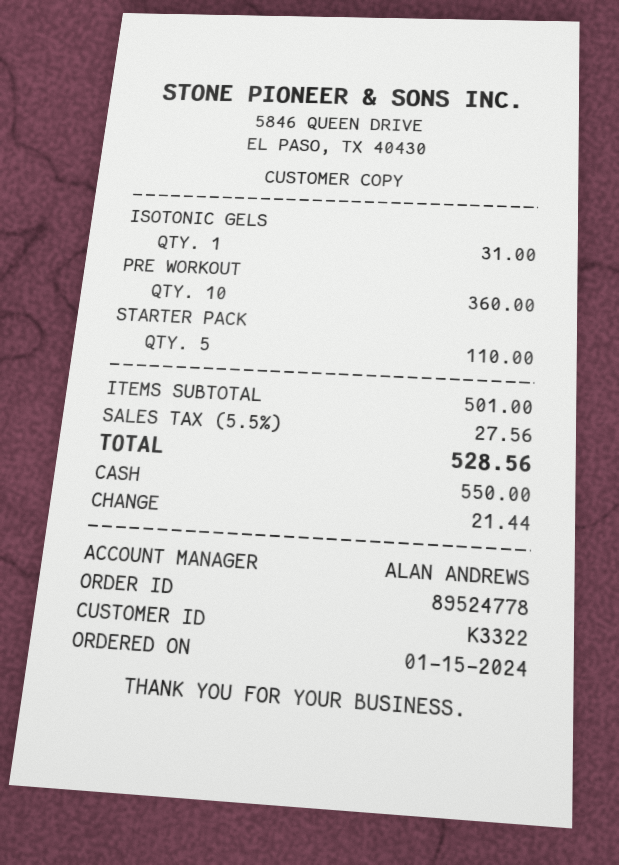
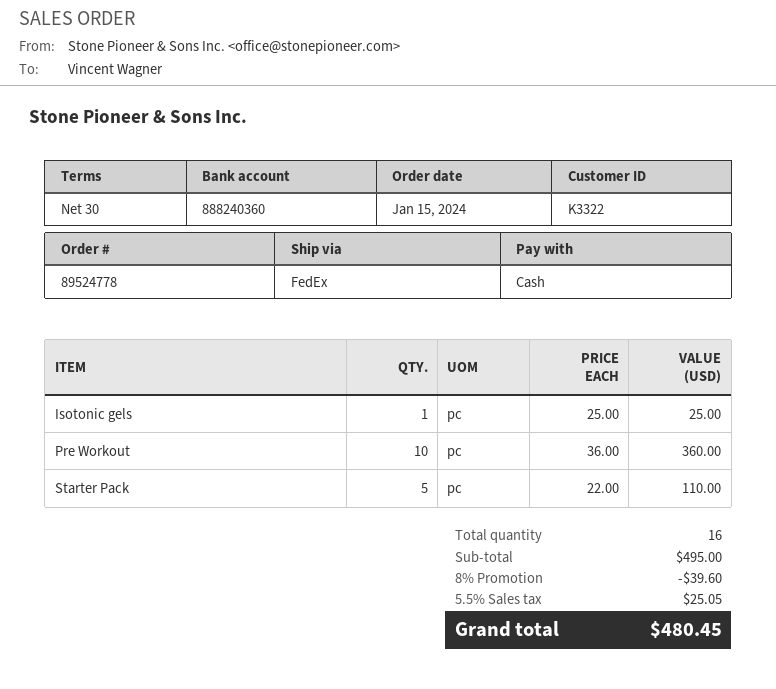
ISOTONIC GELS: 1 for 31.00 -> 1 for 25.00
subtotal: 501.00 -> 495.00
discount: none -> 8% = 39.60
tax: 5.5% = 27.56 -> 5.5% = 25.05
total: 528.56 -> 480.45

